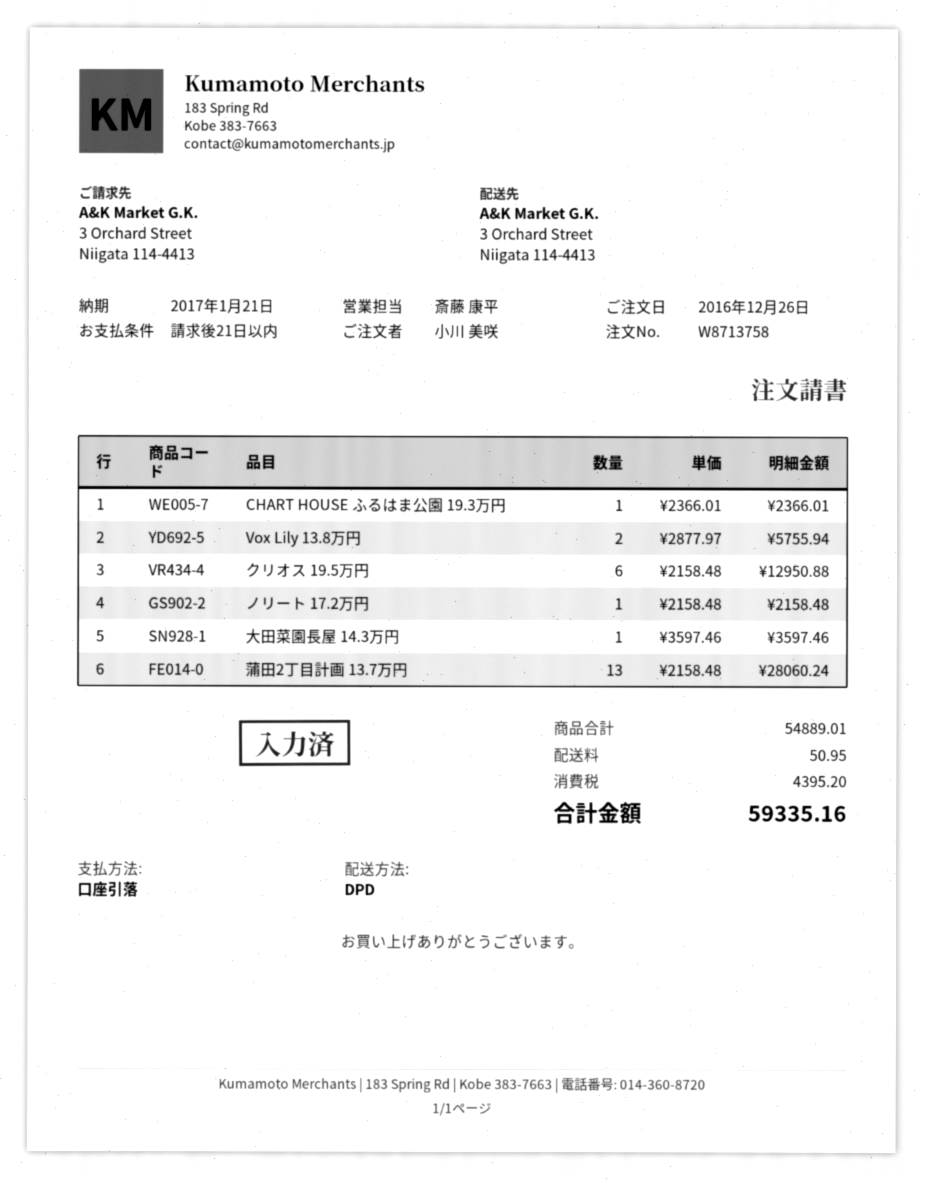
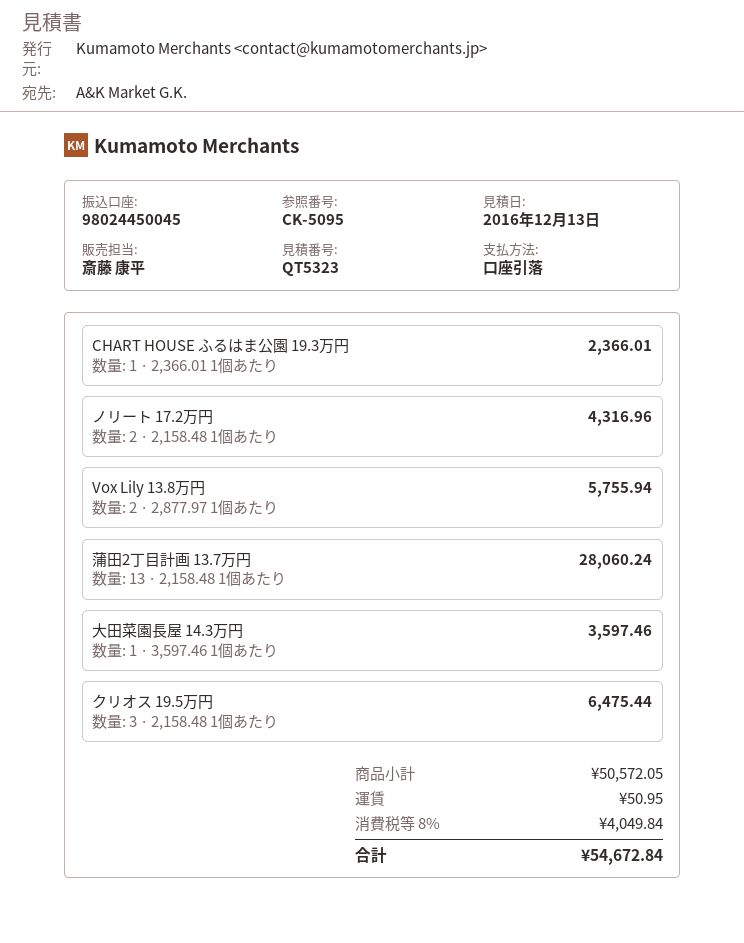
クリオス 19.5万円: 6 x 2158.48 = 12950.88 -> 3 x 2158.48 = 6475.44
ノリート 17.2万円: 1 x 2158.48 = 2158.48 -> 2 x 2158.48 = 4316.96
subtotal: 54889.01 -> 50572.05
tax: 4395.20 -> 4049.84
total: 59335.16 -> 54672.84

